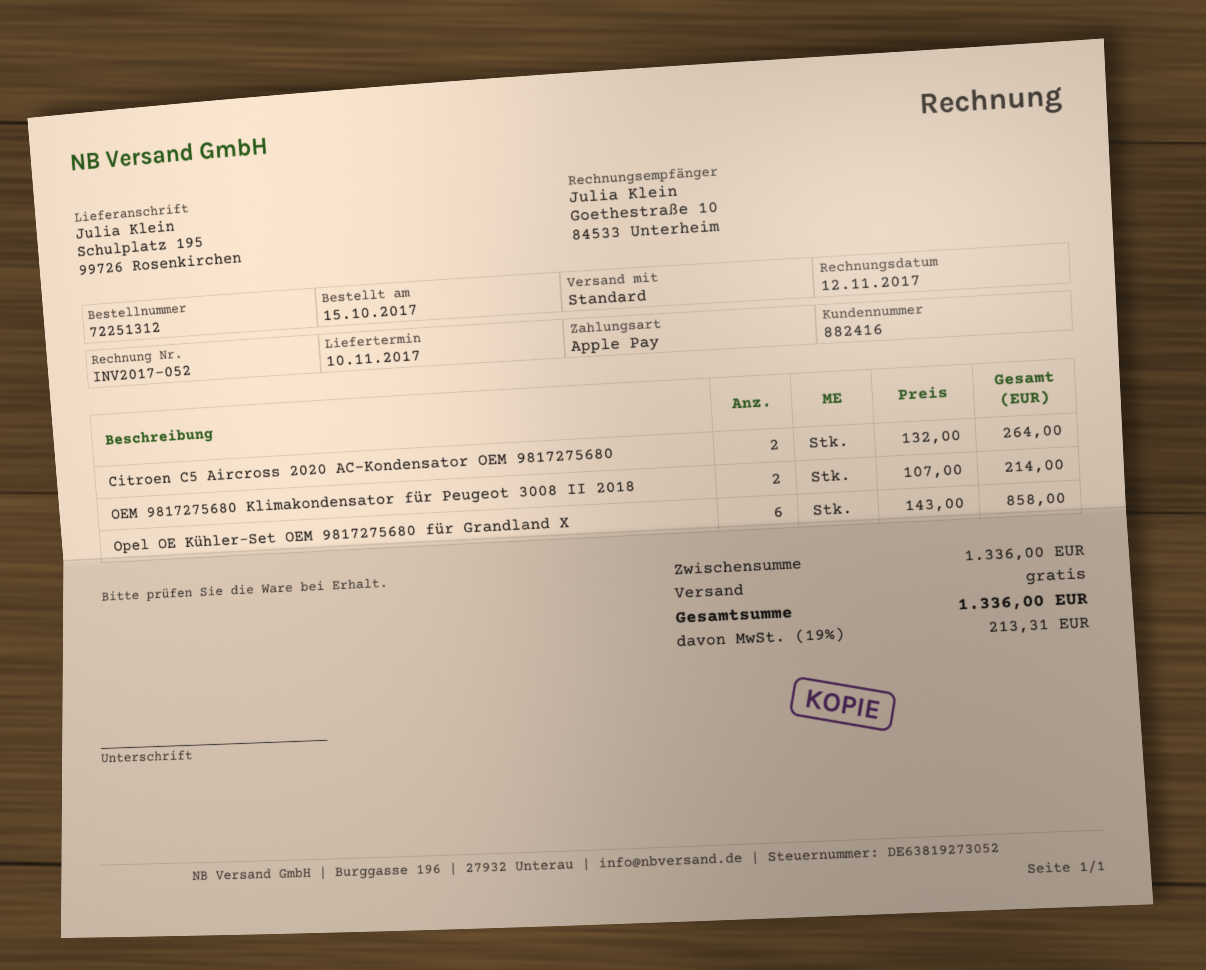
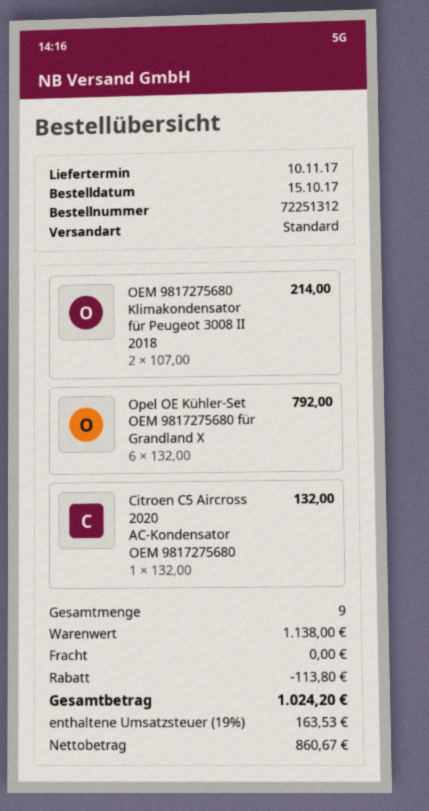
Citroen C5 Aircross 2020 AC-Kondensator OEM 9817275680: 2 x 132.00 = 264.00 -> 1 x 132.00 = 132.00
Opel OE Kühler-Set OEM 9817275680 für Grandland X: 6 x 143.00 = 858.00 -> 6 x 132.00 = 792.00
subtotal: 1336.00 -> 1138.00
discount: none -> 113.80
tax: 19% = 213.31 -> 19% = 163.53
total: 1336.00 -> 1024.20

